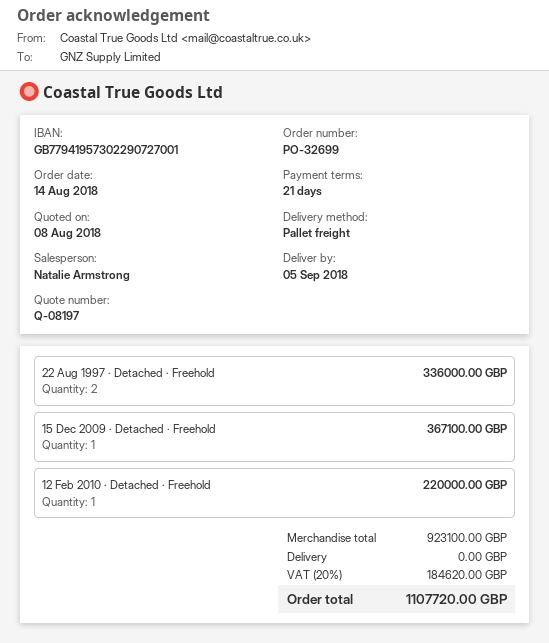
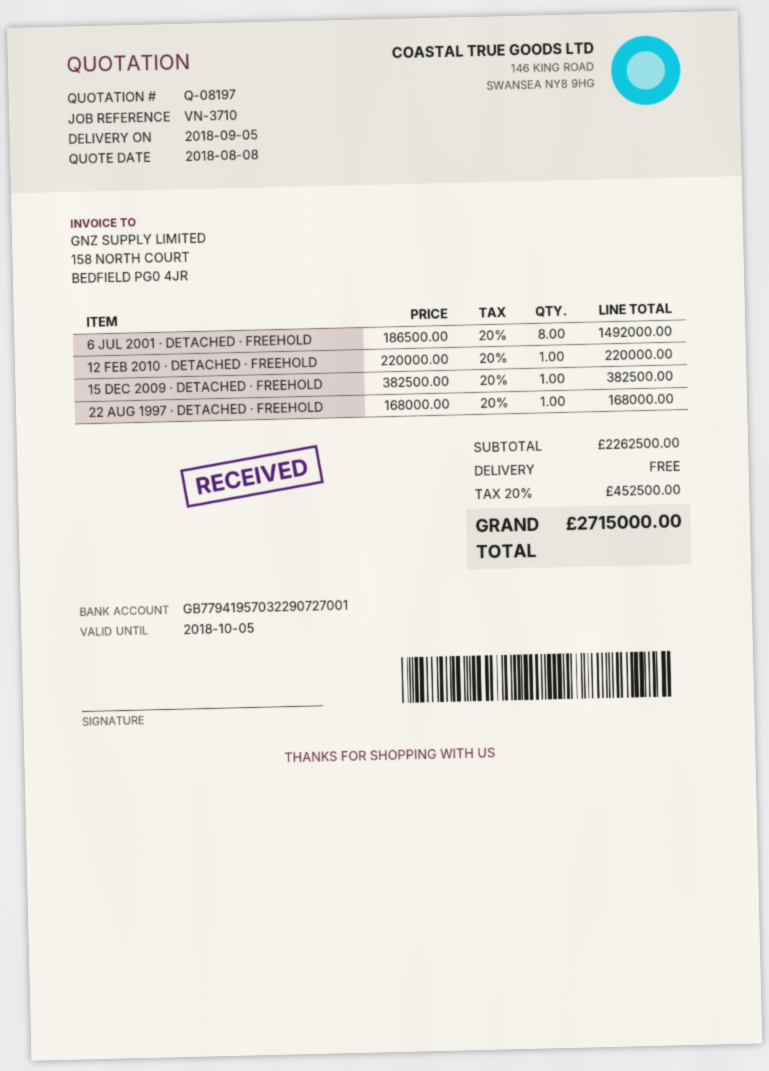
bank account: GB77941957302290727001 -> GB77941957032290727001
22 Aug 1997 · Detached · Freehold: 2 for 336000.00 -> 1 for 168000.00
15 Dec 2009 · Detached · Freehold: 1 for 367100.00 -> 1 for 382500.00
6 JUL 2001 · DETACHED · FREEHOLD: none -> 8 for 1492000.00
subtotal: 923100.00 -> 2262500.00
tax: 20% = 184620.00 -> 20% = 452500.00
total: 1107720.00 -> 2715000.00

